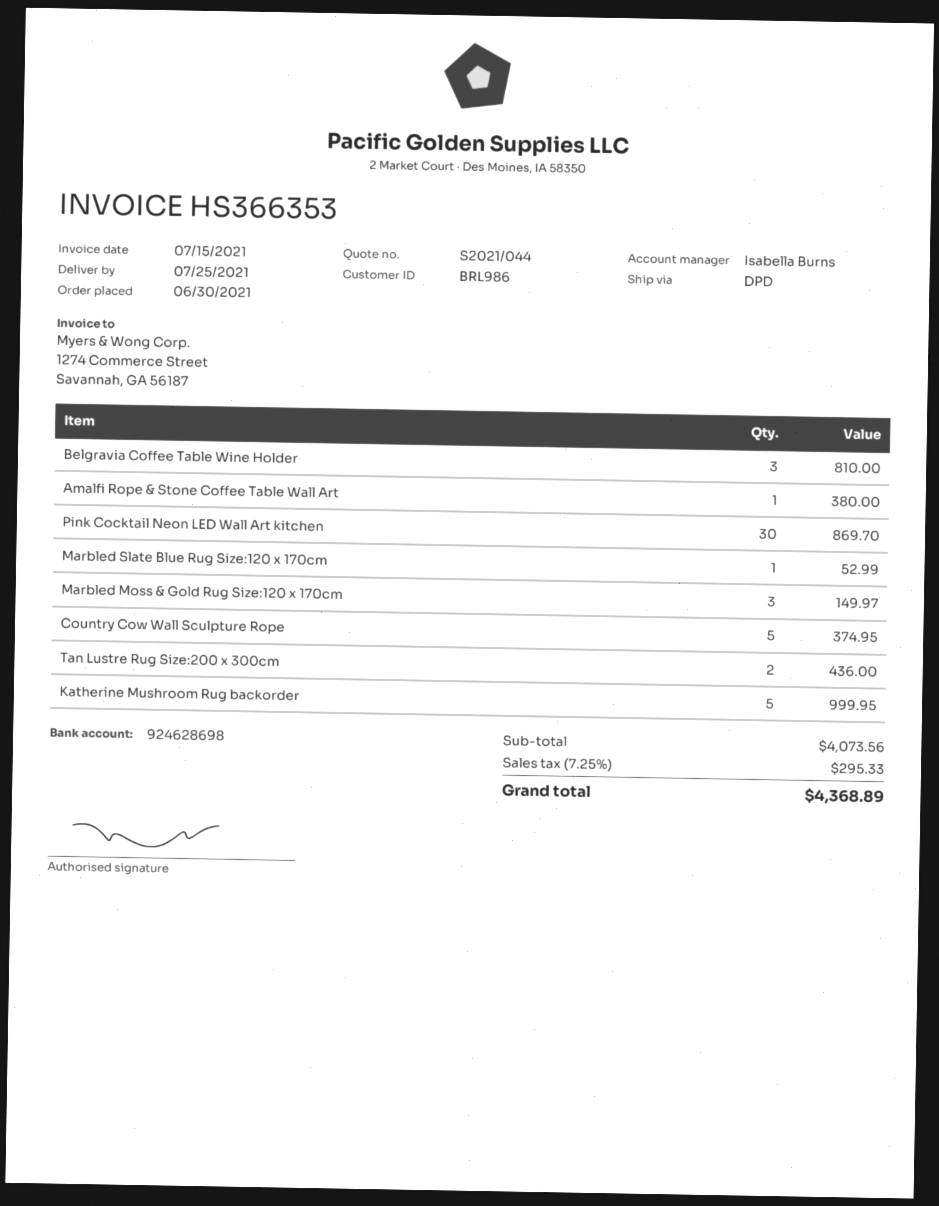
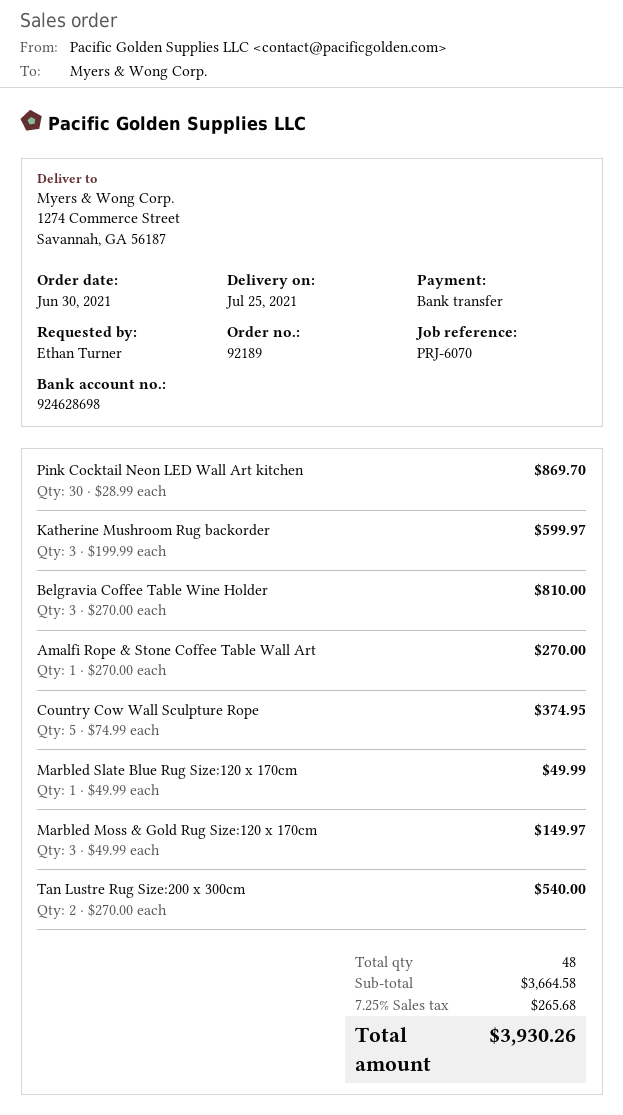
Amalfi Rope & Stone Coffee Table Wall Art: 1 for 380.00 -> 1 for 270.00
Marbled Slate Blue Rug Size:120 x 170cm: 1 for 52.99 -> 1 for 49.99
Tan Lustre Rug Size:200 x 300cm: 2 for 436.00 -> 2 for 540.00
Katherine Mushroom Rug backorder: 5 for 999.95 -> 3 for 599.97
subtotal: 4073.56 -> 3664.58
tax: 7.25% = 295.33 -> 7.25% = 265.68
total: 4368.89 -> 3930.26

